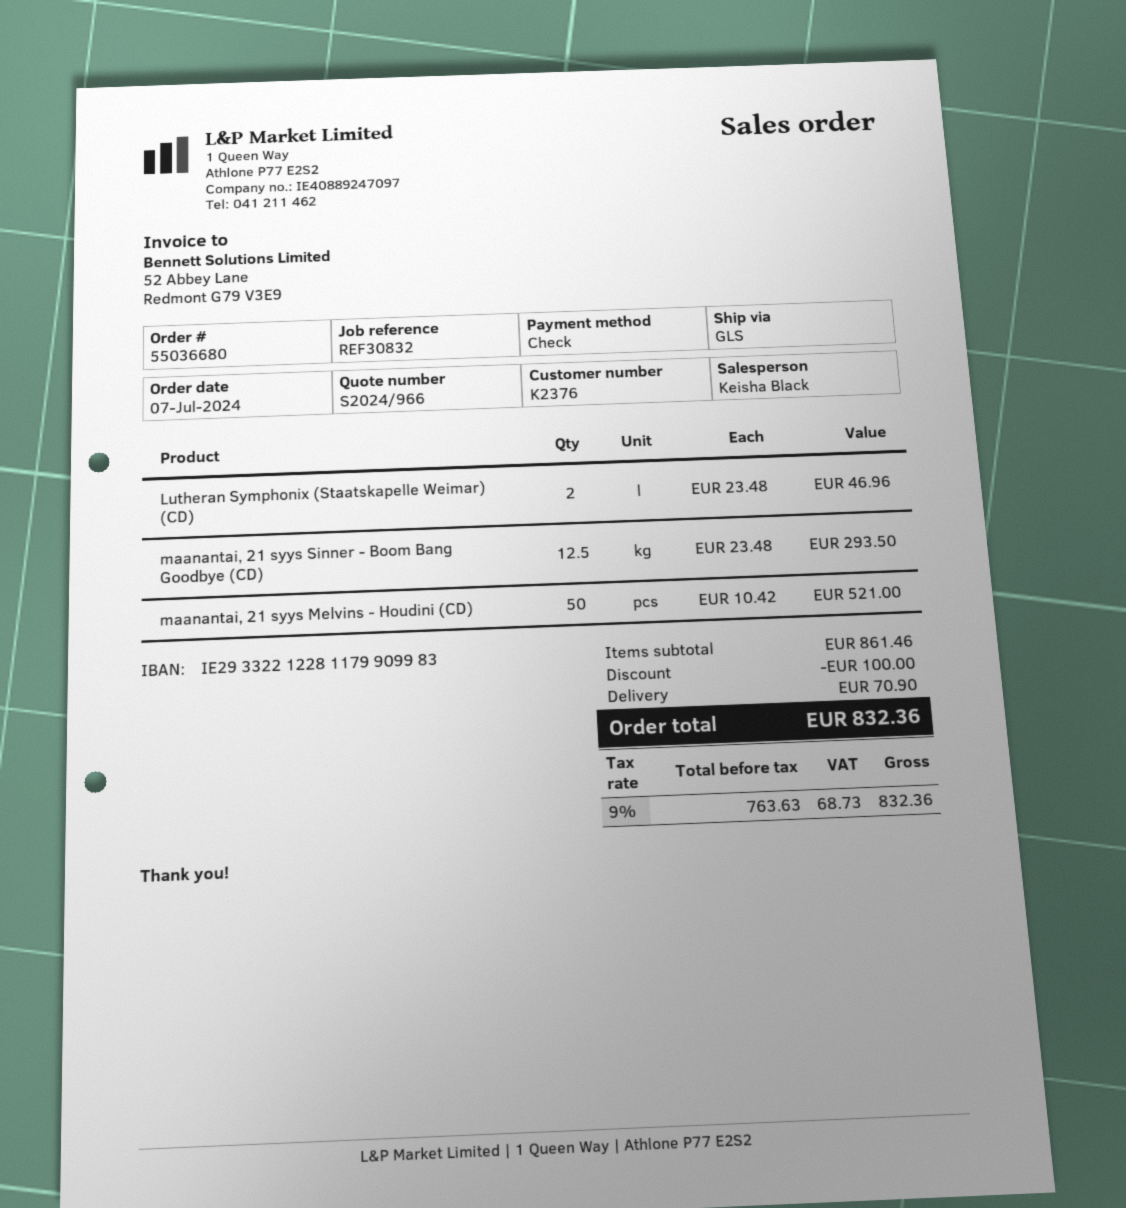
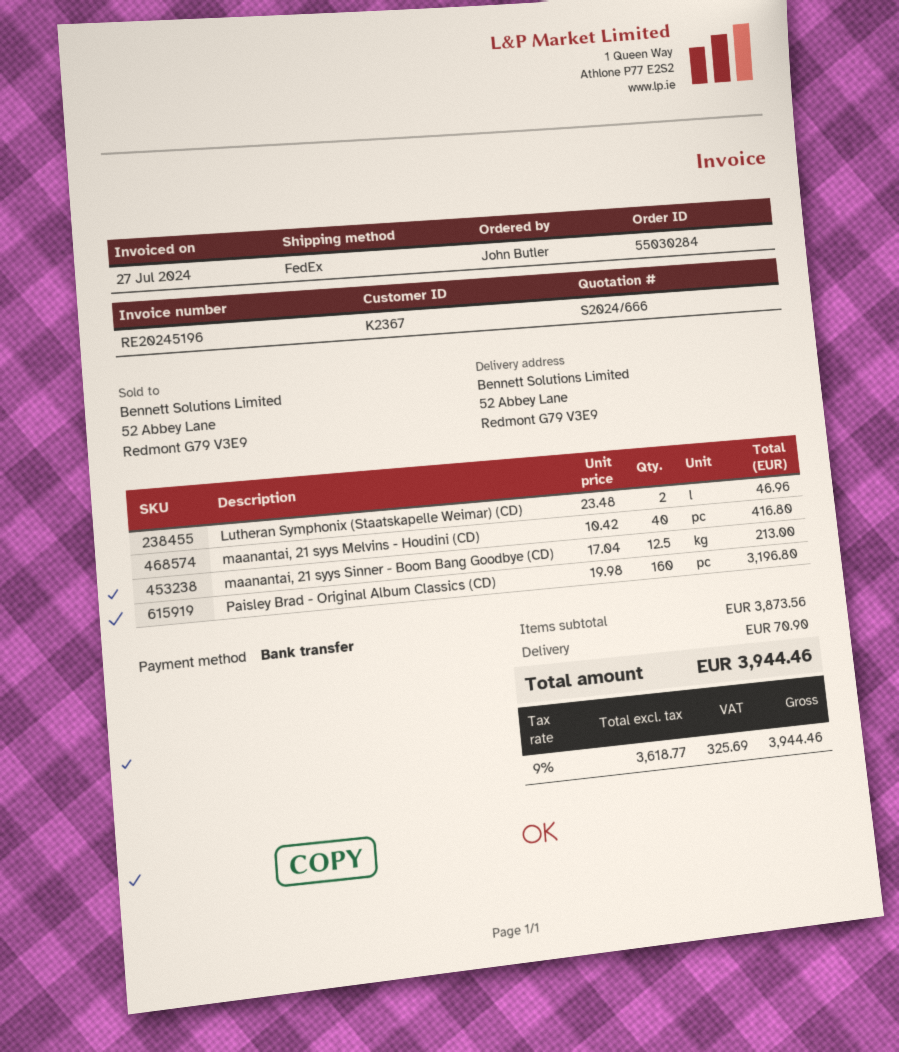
quote number: S2024/966 -> S2024/666
order number: 55036680 -> 55030284
customer number: K2376 -> K2367
payment method: cheque -> bank transfer
shipping method: GLS -> FedEx
maanantai, 21 syys Sinner - Boom Bang Goodbye (CD): 12.5 x 23.48 = 293.50 -> 12.5 x 17.04 = 213.00
maanantai, 21 syys Melvins - Houdini (CD): 50 x 10.42 = 521.00 -> 40 x 10.42 = 416.80
Paisley Brad - Original Album Classics (CD): none -> 160 x 19.98 = 3196.80
subtotal: 861.46 -> 3873.56
discount: 100.00 -> none
net: 763.63 -> 3618.77
tax: 9% = 68.73 -> 9% = 325.69
total: 832.36 -> 3944.46

